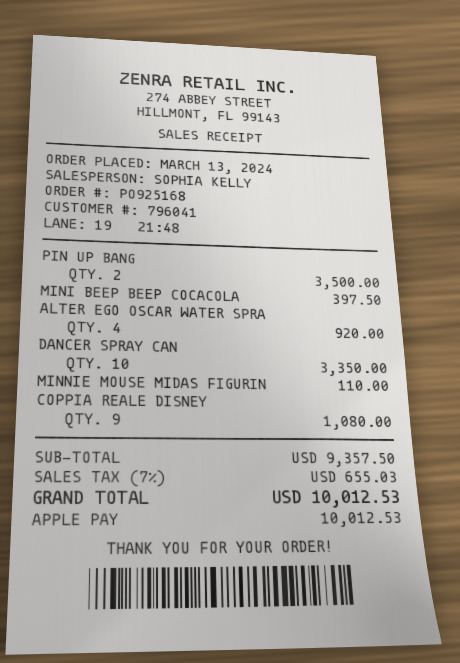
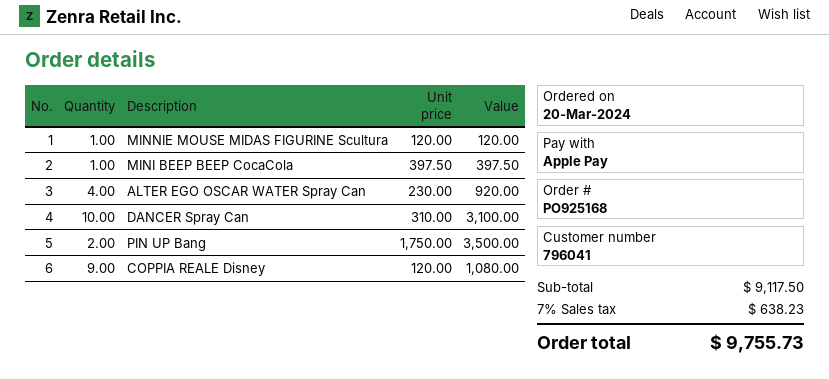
order date: 2024-03-13 -> 2024-03-20
DANCER SPRAY CAN: 10 for 3350.00 -> 10 for 3100.00
MINNIE MOUSE MIDAS FIGURIN: 1 for 110.00 -> 1 for 120.00
subtotal: 9357.50 -> 9117.50
tax: 7% = 655.03 -> 7% = 638.23
total: 10012.53 -> 9755.73

